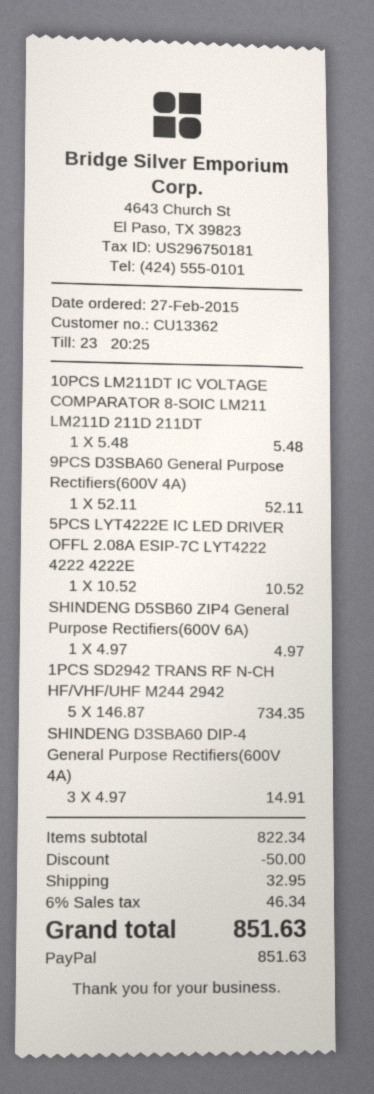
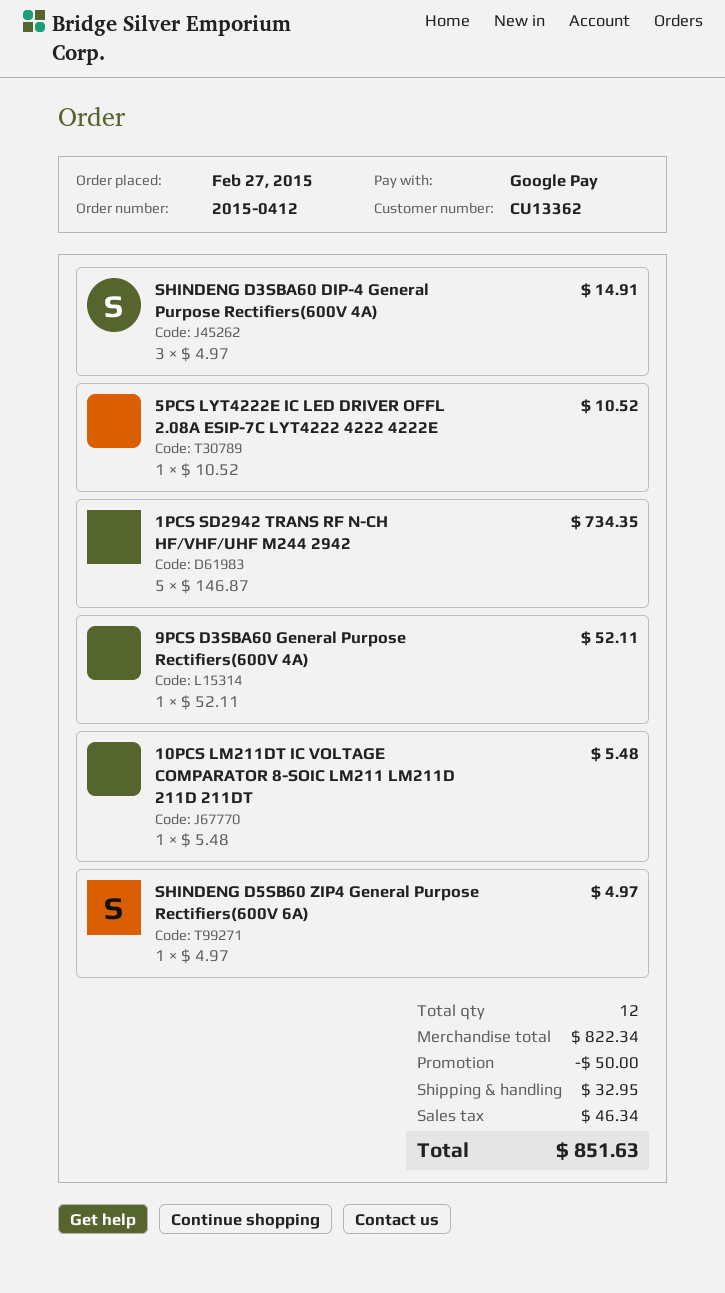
payment method: PayPal -> Google Pay

